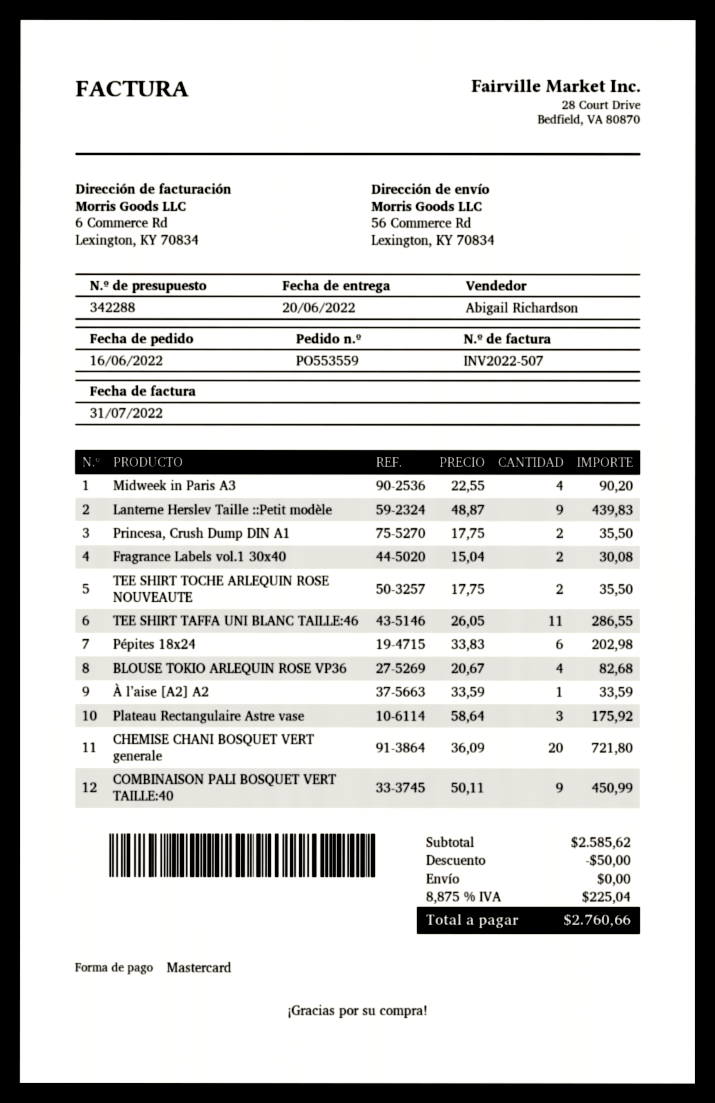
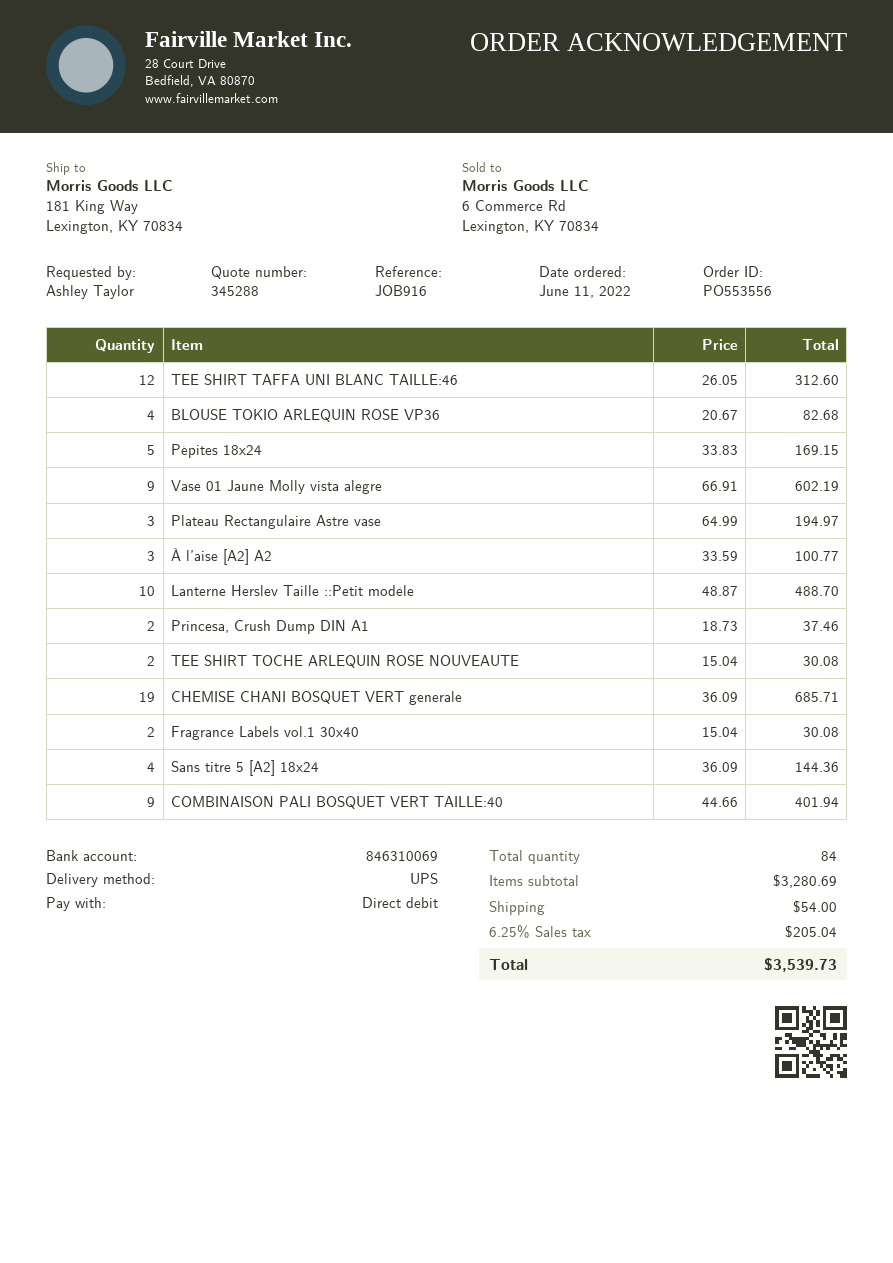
quote number: 342288 -> 345288
order number: PO553559 -> PO553556
order date: 2022-06-16 -> 2022-06-11
payment method: Mastercard -> direct debit
ship to: 56 Commerce Rd, Lexington, KY 70834 -> 181 King Way, Lexington, KY 70834
Midweek in Paris A3: 4 x 22.55 = 90.20 -> none
Lanterne Herslev Taille ::Petit modèle: 9 x 48.87 = 439.83 -> 10 x 48.87 = 488.70
Princesa, Crush Dump DIN A1: 2 x 17.75 = 35.50 -> 2 x 18.73 = 37.46
TEE SHIRT TOCHE ARLEQUIN ROSE NOUVEAUTE: 2 x 17.75 = 35.50 -> 2 x 15.04 = 30.08
TEE SHIRT TAFFA UNI BLANC TAILLE:46: 11 x 26.05 = 286.55 -> 12 x 26.05 = 312.60
Pépites 18x24: 6 x 33.83 = 202.98 -> 5 x 33.83 = 169.15
À l’aise [A2] A2: 1 x 33.59 = 33.59 -> 3 x 33.59 = 100.77
Plateau Rectangulaire Astre vase: 3 x 58.64 = 175.92 -> 3 x 64.99 = 194.97
CHEMISE CHANI BOSQUET VERT generale: 20 x 36.09 = 721.80 -> 19 x 36.09 = 685.71
COMBINAISON PALI BOSQUET VERT TAILLE:40: 9 x 50.11 = 450.99 -> 9 x 44.66 = 401.94
Vase 01 Jaune Molly vista alegre: none -> 9 x 66.91 = 602.19
Sans titre 5 [A2] 18x24: none -> 4 x 36.09 = 144.36
subtotal: 2585.62 -> 3280.69
discount: 50.00 -> none
shipping: 0.00 -> 54.00
tax: 8.875% = 225.04 -> 6.25% = 205.04
total: 2760.66 -> 3539.73

